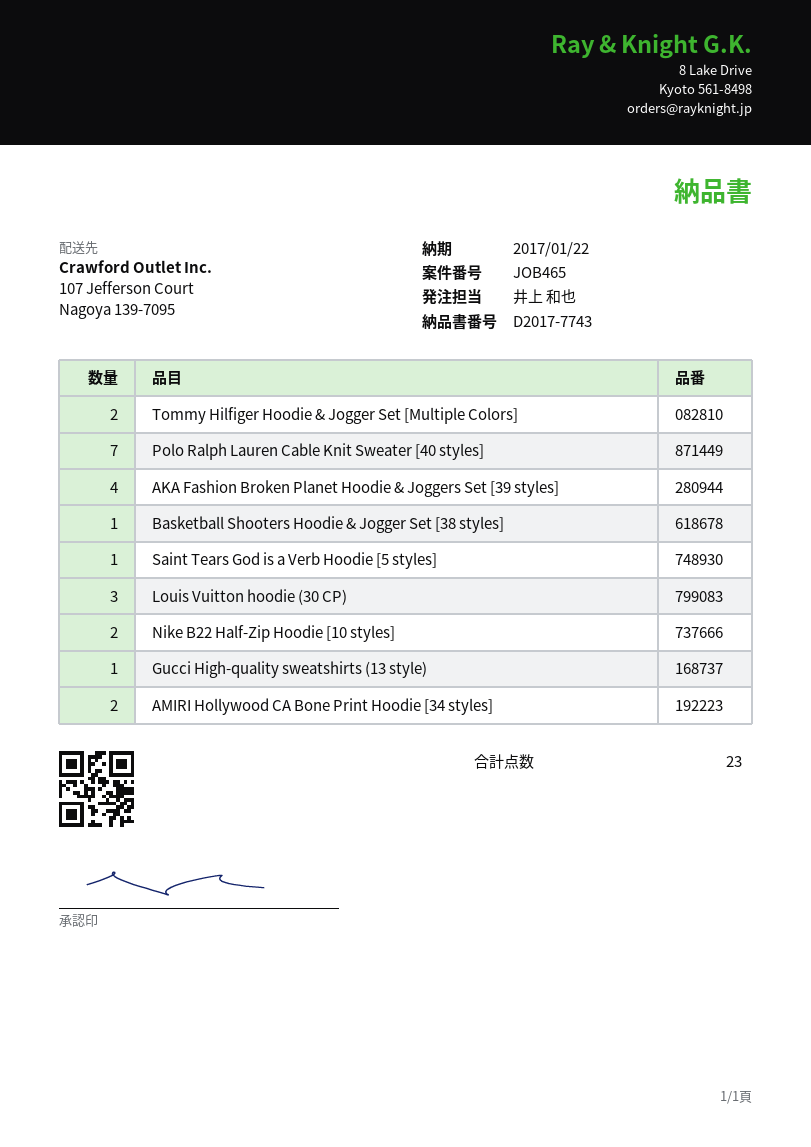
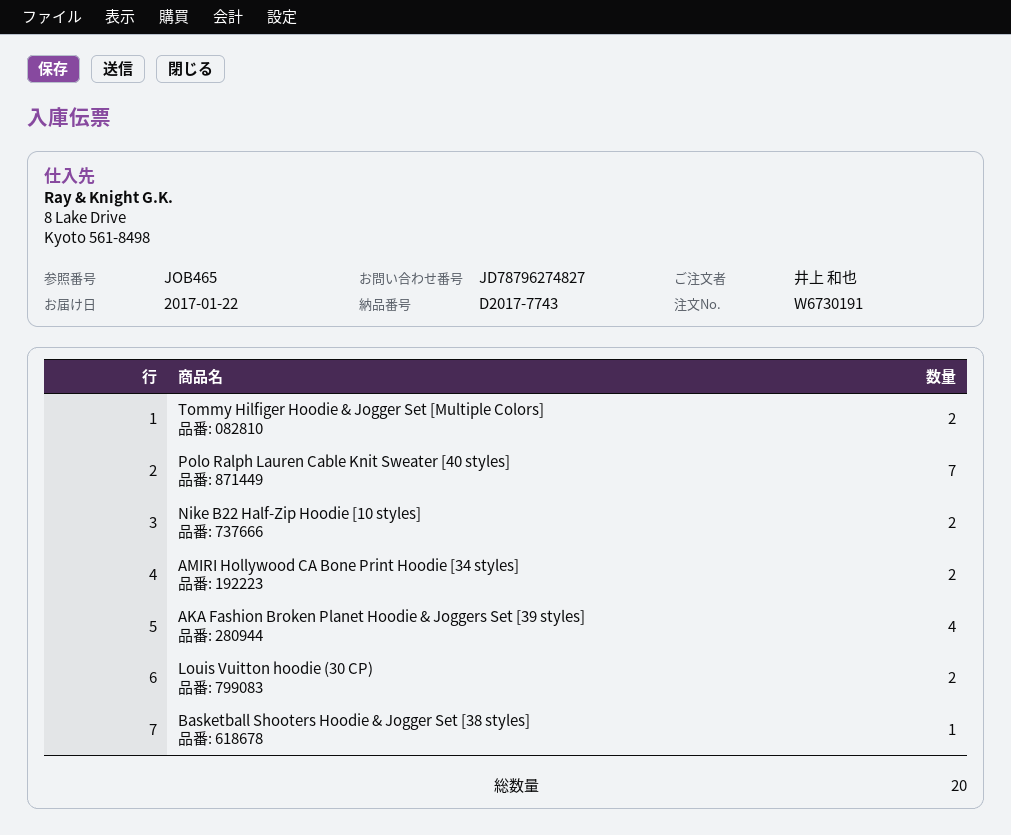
Saint Tears God is a Verb Hoodie [5 styles]: 1 -> none
Louis Vuitton hoodie (30 CP): 3 -> 2
Gucci High-quality sweatshirts (13 style): 1 -> none
total quantity: 23 -> 20

